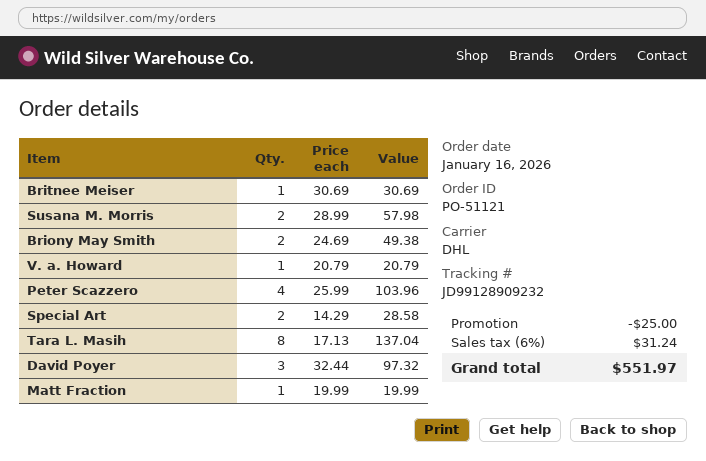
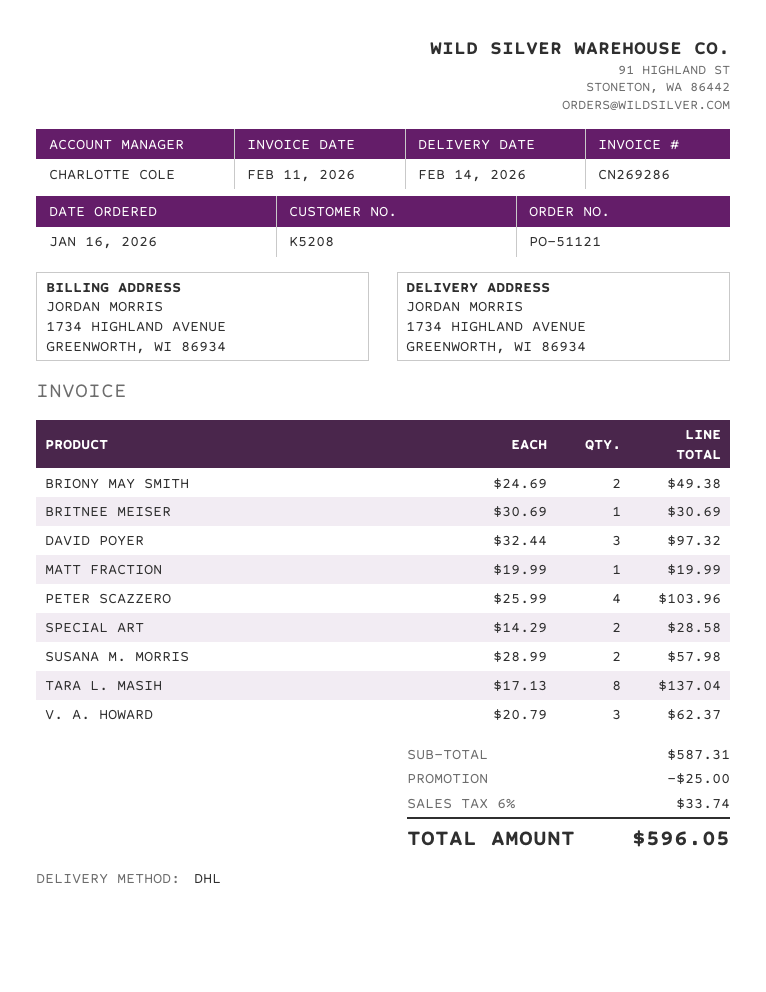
V. a. Howard: 1 x 20.79 = 20.79 -> 3 x 20.79 = 62.37
tax: 6% = 31.24 -> 6% = 33.74
total: 551.97 -> 596.05

